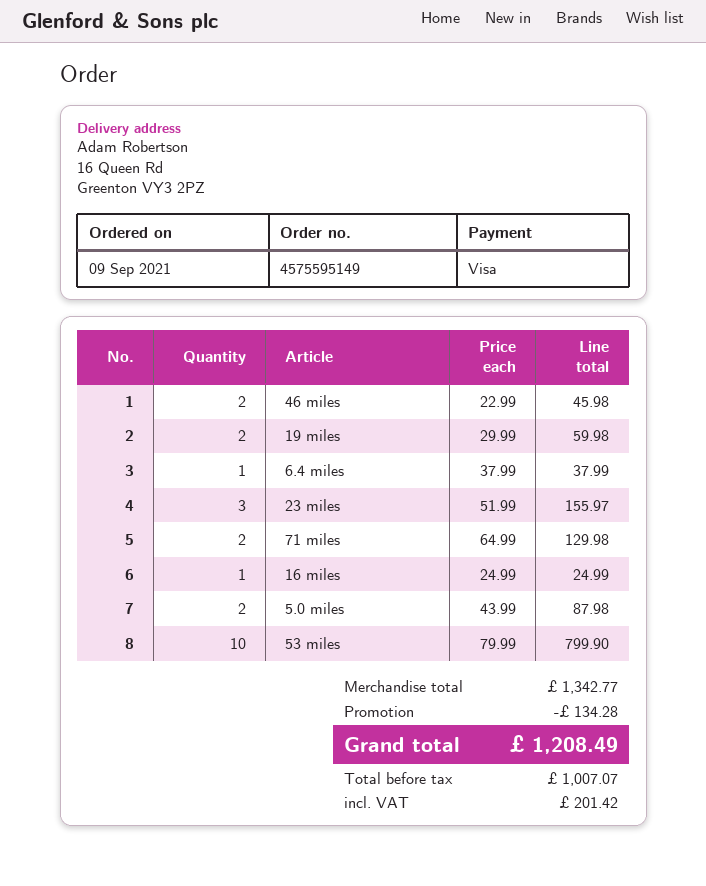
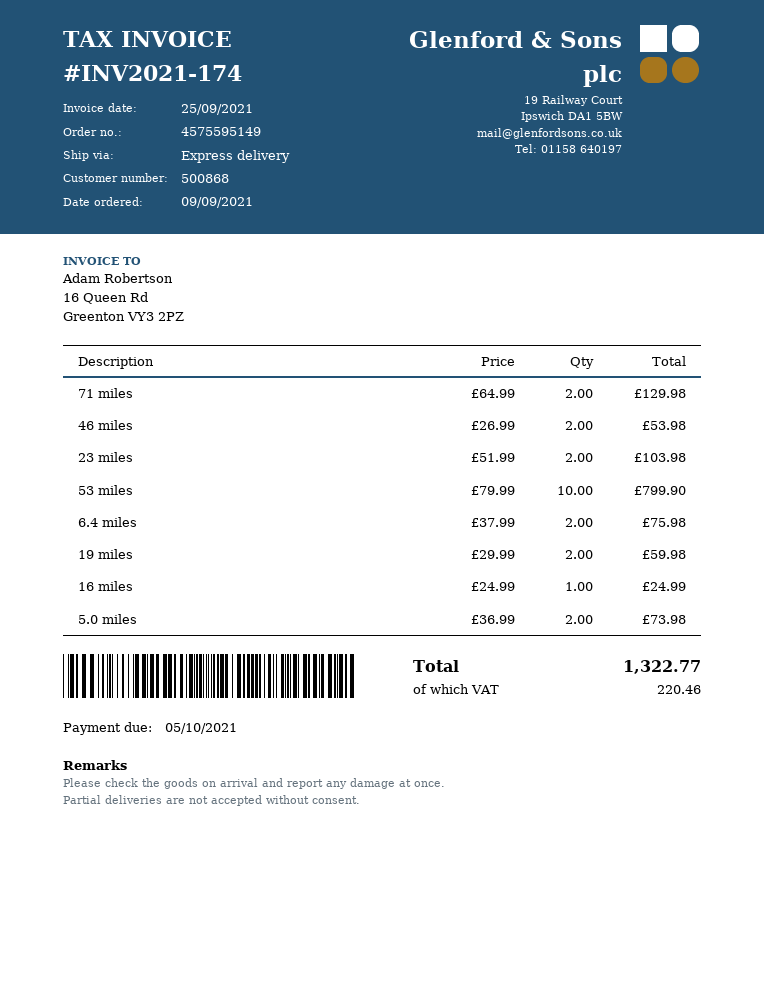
46 miles: 2 x 22.99 = 45.98 -> 2 x 26.99 = 53.98
6.4 miles: 1 x 37.99 = 37.99 -> 2 x 37.99 = 75.98
23 miles: 3 x 51.99 = 155.97 -> 2 x 51.99 = 103.98
5.0 miles: 2 x 43.99 = 87.98 -> 2 x 36.99 = 73.98
discount: 134.28 -> none
tax: 201.42 -> 220.46
total: 1208.49 -> 1322.77

